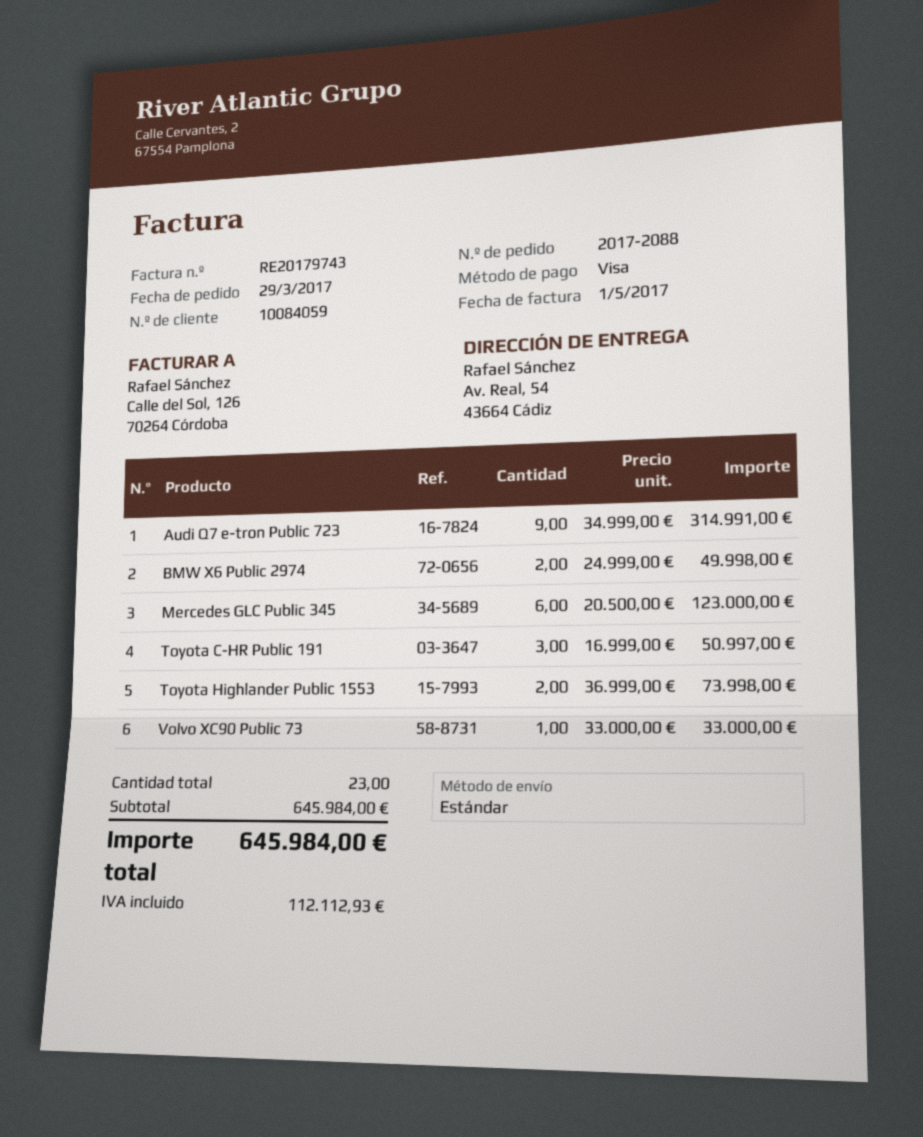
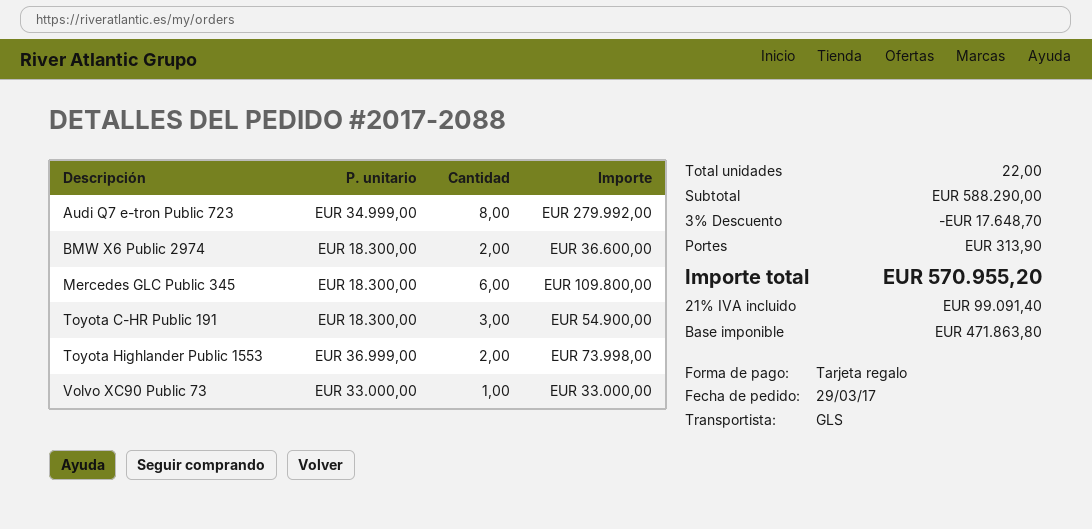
payment method: Visa -> gift card
shipping method: standard -> GLS
Audi Q7 e-tron Public 723: 9 x 34999.00 = 314991.00 -> 8 x 34999.00 = 279992.00
BMW X6 Public 2974: 2 x 24999.00 = 49998.00 -> 2 x 18300.00 = 36600.00
Mercedes GLC Public 345: 6 x 20500.00 = 123000.00 -> 6 x 18300.00 = 109800.00
Toyota C-HR Public 191: 3 x 16999.00 = 50997.00 -> 3 x 18300.00 = 54900.00
total quantity: 23 -> 22
subtotal: 645984.00 -> 588290.00
discount: none -> 3% = 17648.70
shipping: none -> 313.90
tax: 112112.93 -> 99091.40
total: 645984.00 -> 570955.20

